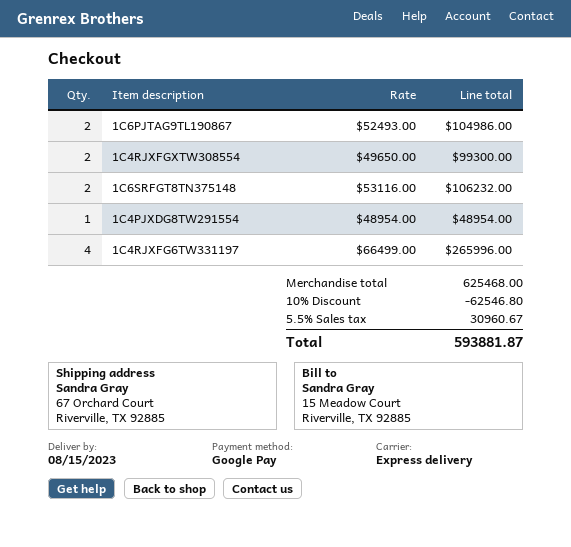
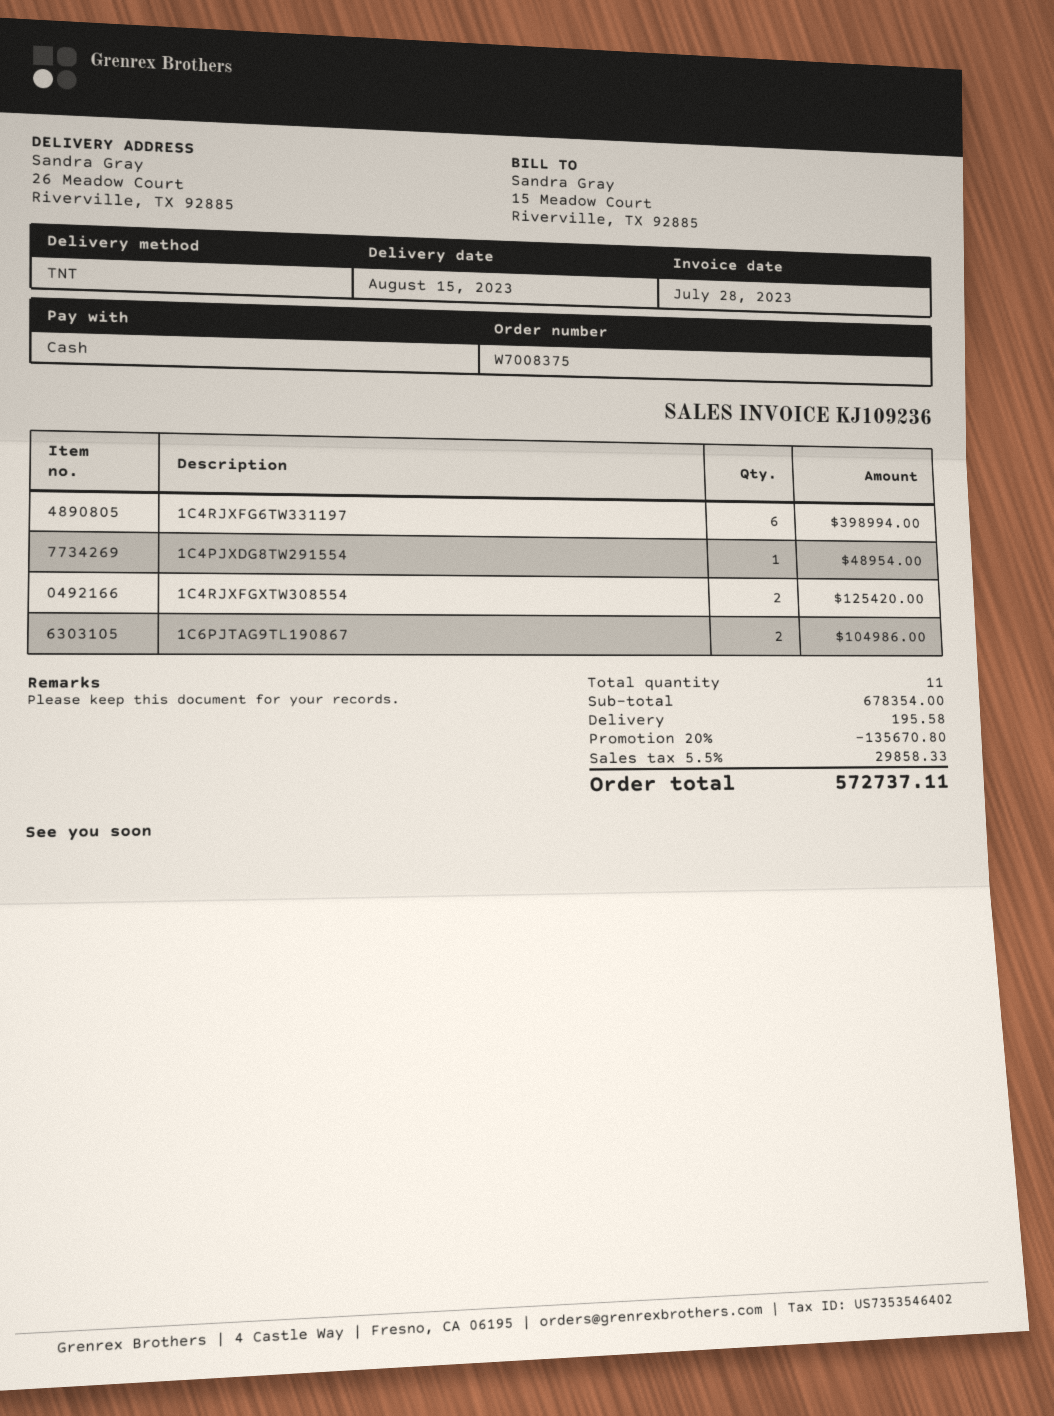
payment method: Google Pay -> cash
shipping method: express -> TNT
ship to: 67 Orchard Court, Riverville, TX 92885 -> 26 Meadow Court, Riverville, TX 92885
1C4RJXFGXTW308554: 2 for 99300.00 -> 2 for 125420.00
1C6SRFGT8TN375148: 2 for 106232.00 -> none
1C4RJXFG6TW331197: 4 for 265996.00 -> 6 for 398994.00
subtotal: 625468.00 -> 678354.00
discount: 10% = 62546.80 -> 20% = 135670.80
shipping: none -> 195.58
tax: 5.5% = 30960.67 -> 5.5% = 29858.33
total: 593881.87 -> 572737.11

